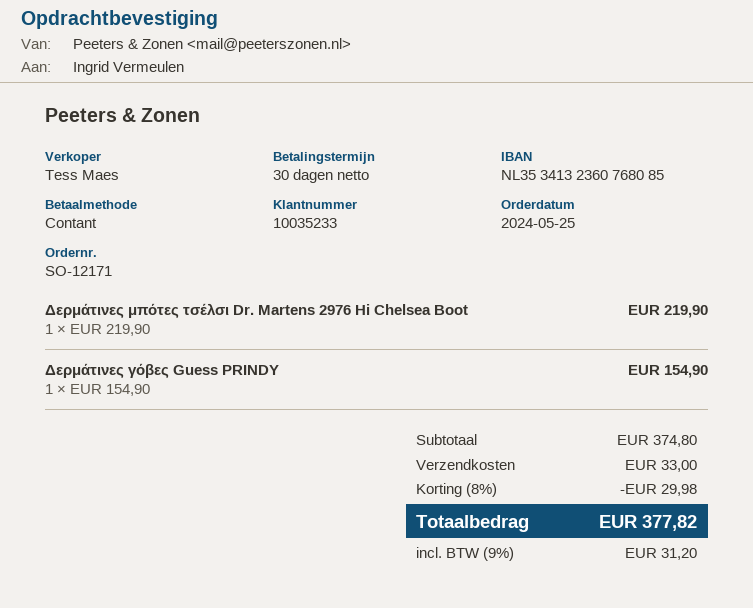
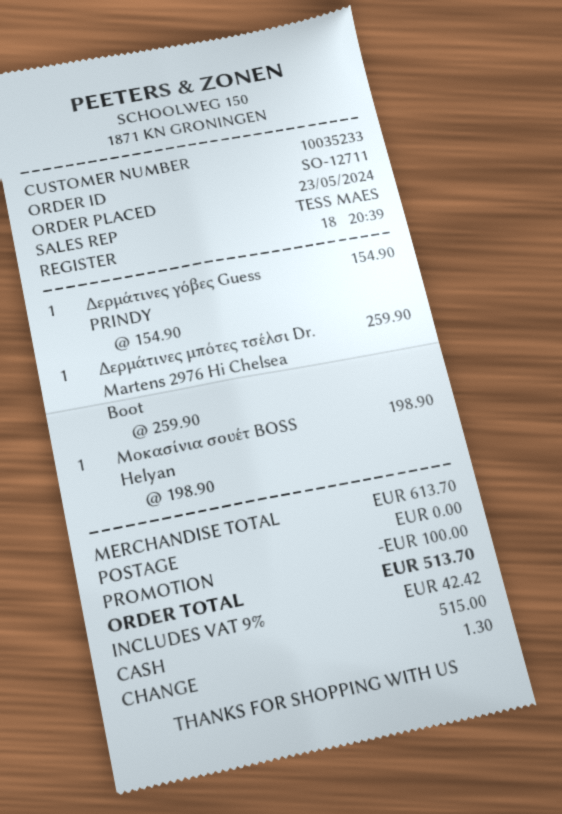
order number: SO-12171 -> SO-12711
order date: 2024-05-25 -> 2024-05-23
Δερμάτινες μπότες τσέλσι Dr. Martens 2976 Hi Chelsea Boot: 1 x 219.90 = 219.90 -> 1 x 259.90 = 259.90
Μοκασίνια σουέτ BOSS Helyan: none -> 1 x 198.90 = 198.90
subtotal: 374.80 -> 613.70
discount: 29.98 -> 100.00
shipping: 33.00 -> 0.00
tax: 9% = 31.20 -> 9% = 42.42
total: 377.82 -> 513.70

